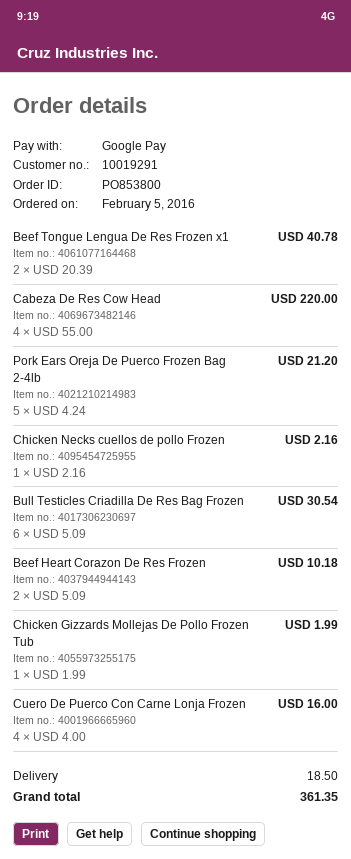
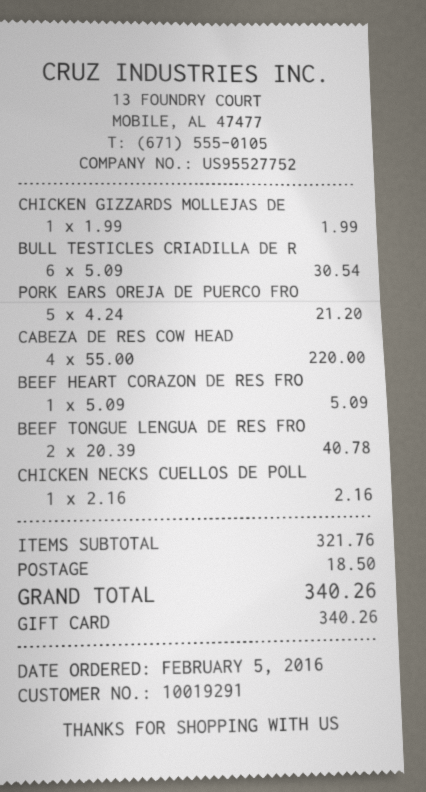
payment method: Google Pay -> gift card
Beef Heart Corazon De Res Frozen: 2 x 5.09 = 10.18 -> 1 x 5.09 = 5.09
Cuero De Puerco Con Carne Lonja Frozen: 4 x 4.00 = 16.00 -> none
total: 361.35 -> 340.26

